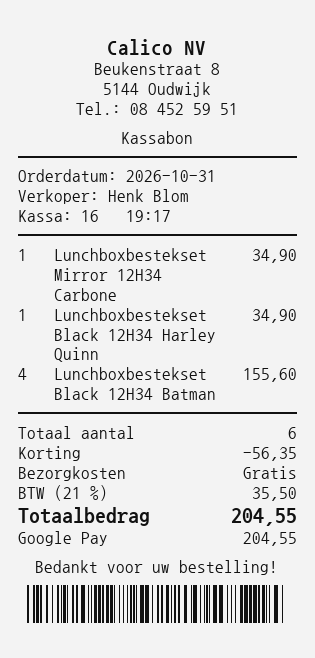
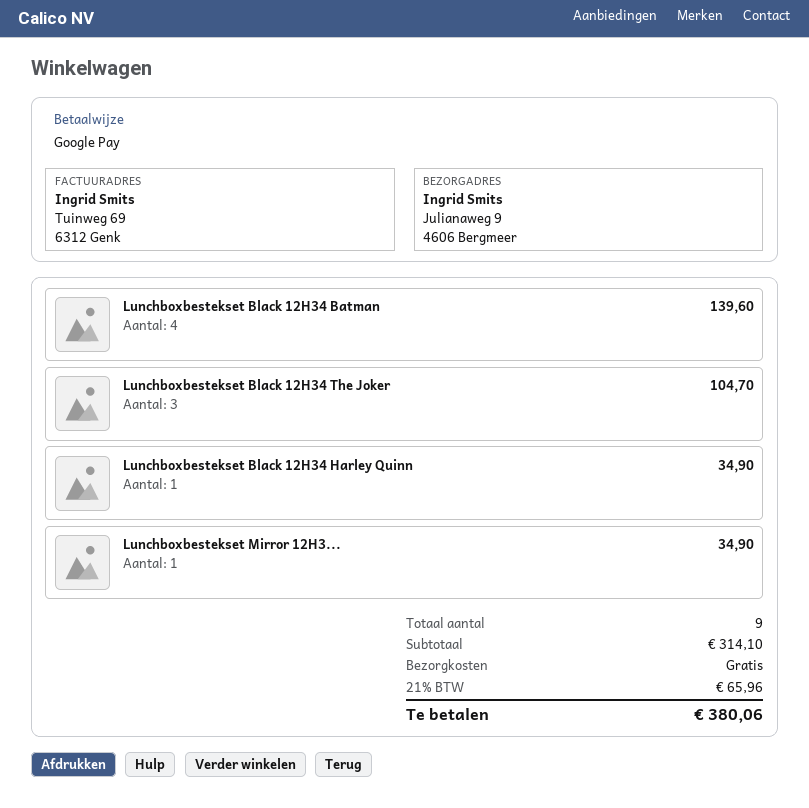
Lunchboxbestekset Black 12H34 Batman: 4 for 155.60 -> 4 for 139.60
Lunchboxbestekset Black 12H34 The Joker: none -> 3 for 104.70
total quantity: 6 -> 9
discount: 56.35 -> none
tax: 21% = 35.50 -> 21% = 65.96
total: 204.55 -> 380.06

